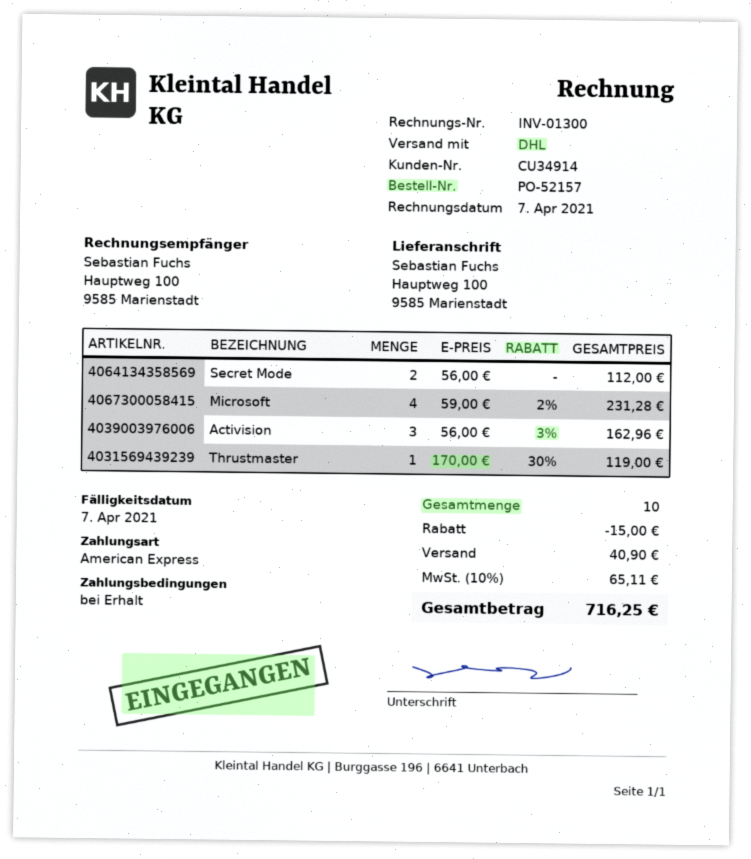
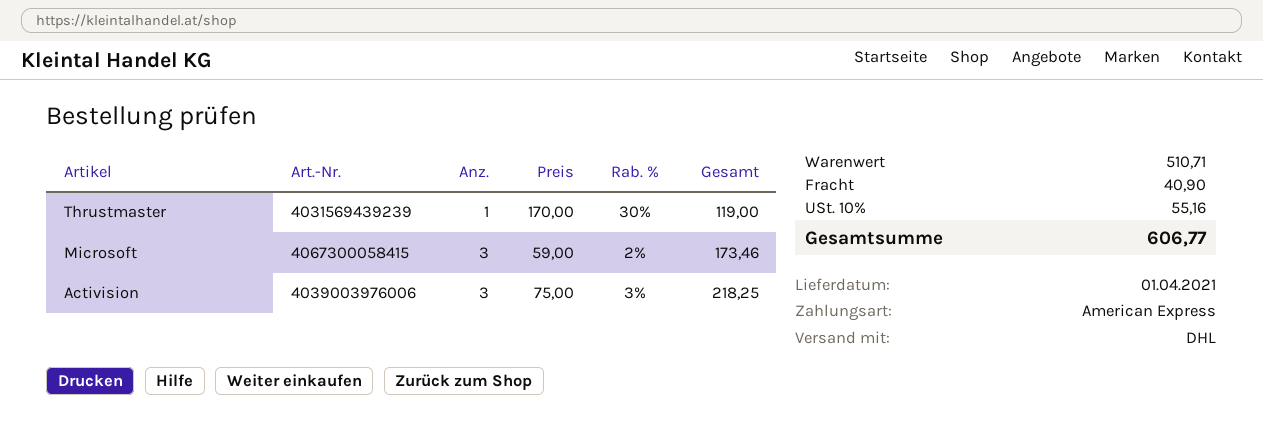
Secret Mode: 2 x 56.00 = 112.00 -> none
Microsoft: 4 x 59.00 - 2% = 231.28 -> 3 x 59.00 - 2% = 173.46
Activision: 3 x 56.00 - 3% = 162.96 -> 3 x 75.00 - 3% = 218.25
discount: 15.00 -> none
tax: 10% = 65.11 -> 10% = 55.16
total: 716.25 -> 606.77

